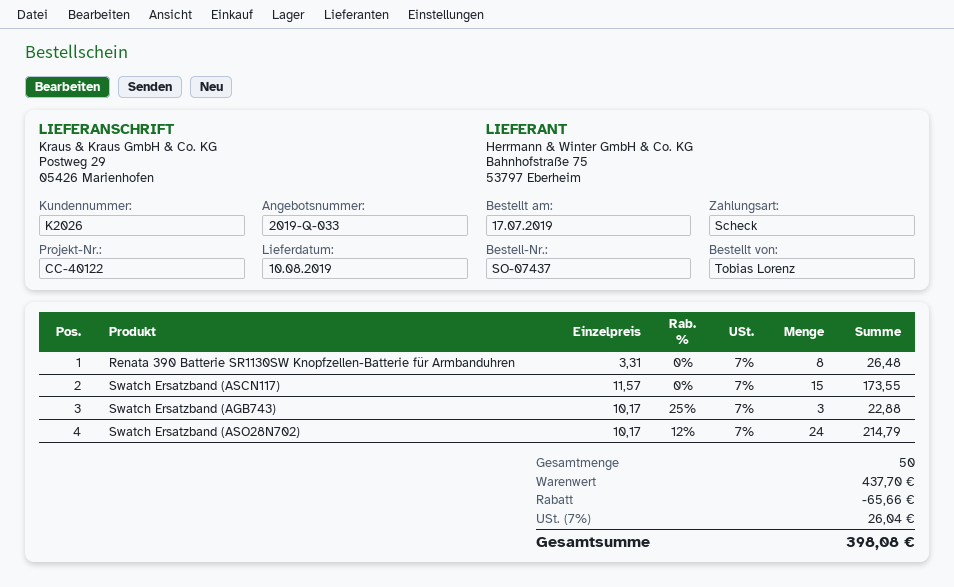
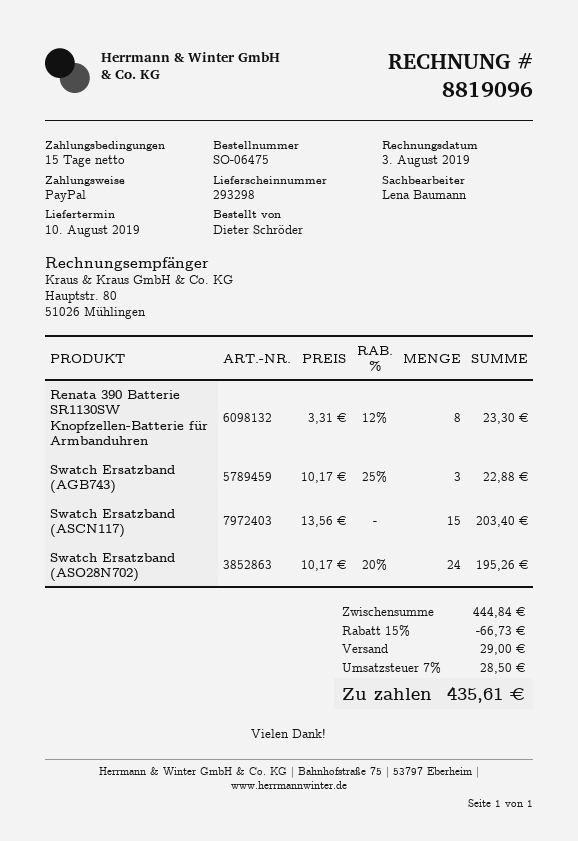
order number: SO-07437 -> SO-06475
ordered by: Tobias Lorenz -> Dieter Schröder
payment method: cheque -> PayPal
Renata 390 Batterie SR1130SW Knopfzellen-Batterie für Armbanduhren: 8 x 3.31 = 26.48 -> 8 x 3.31 - 12% = 23.30
Swatch Ersatzband (ASCN117): 15 x 11.57 = 173.55 -> 15 x 13.56 = 203.40
Swatch Ersatzband (ASO28N702): 24 x 10.17 - 12% = 214.79 -> 24 x 10.17 - 20% = 195.26
subtotal: 437.70 -> 444.84
discount: 65.66 -> 66.73
shipping: none -> 29.00
tax: 7% = 26.04 -> 7% = 28.50
total: 398.08 -> 435.61

